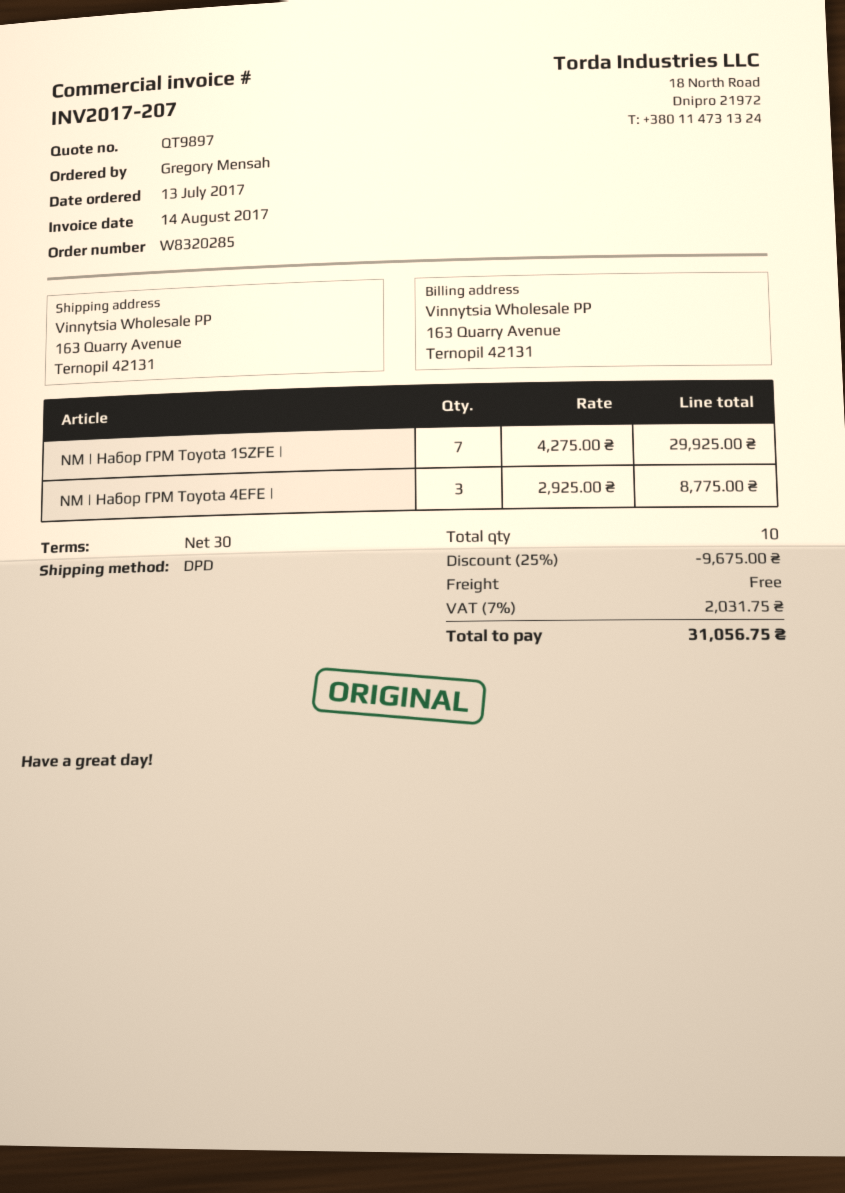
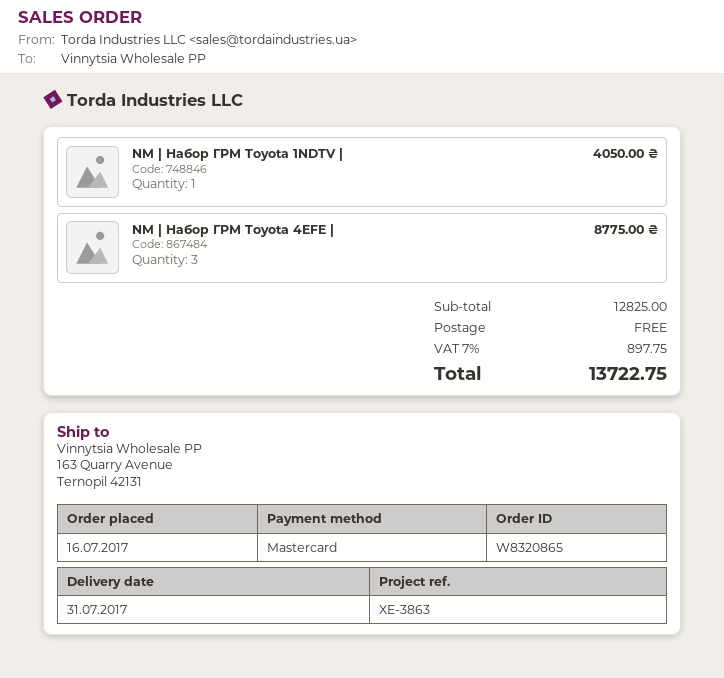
order number: W8320285 -> W8320865
order date: 2017-07-13 -> 2017-07-16
NM | Набор ГРМ Toyota 1SZFE |: 7 for 29925.00 -> none
NM | Набор ГРМ Toyota 1NDTV |: none -> 1 for 4050.00
discount: 25% = 9675.00 -> none
tax: 7% = 2031.75 -> 7% = 897.75
total: 31056.75 -> 13722.75

